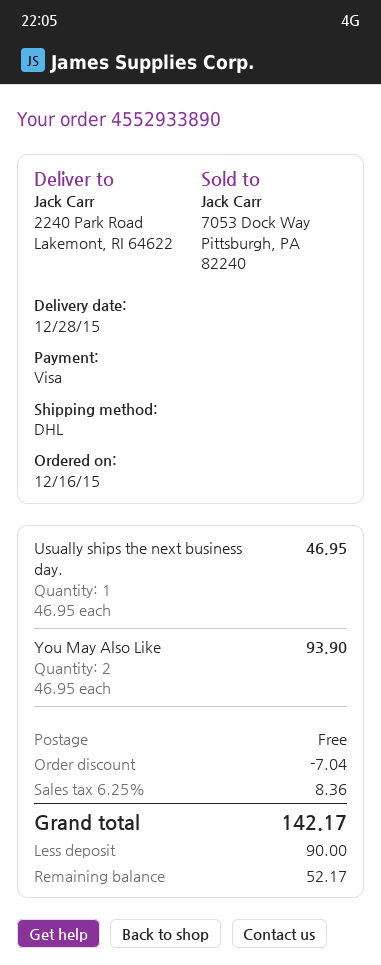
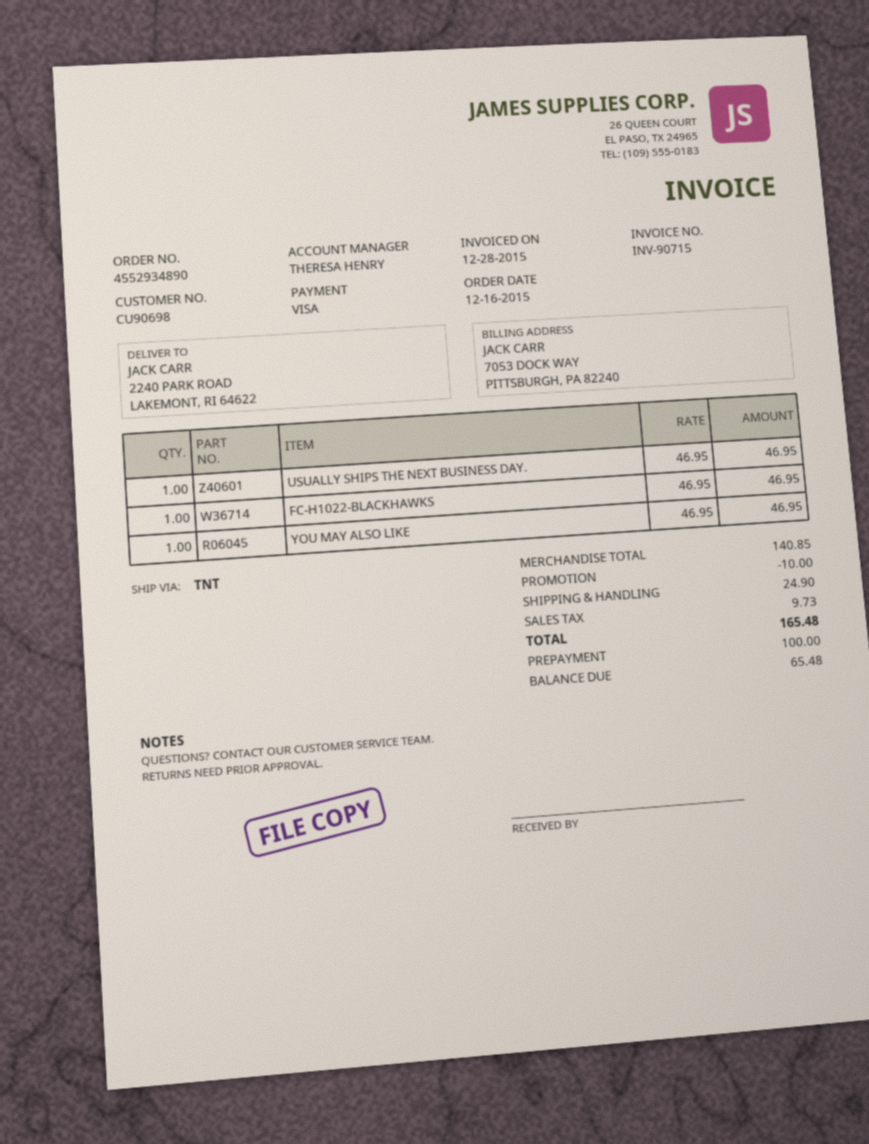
order number: 4552933890 -> 4552934890
shipping method: DHL -> TNT
You May Also Like: 2 x 46.95 = 93.90 -> 1 x 46.95 = 46.95
FC-H1022-BLACKHAWKS: none -> 1 x 46.95 = 46.95
discount: 7.04 -> 10.00
shipping: 0.00 -> 24.90
tax: 8.36 -> 9.73
total: 142.17 -> 165.48
deposit: 90.00 -> 100.00
balance: 52.17 -> 65.48

